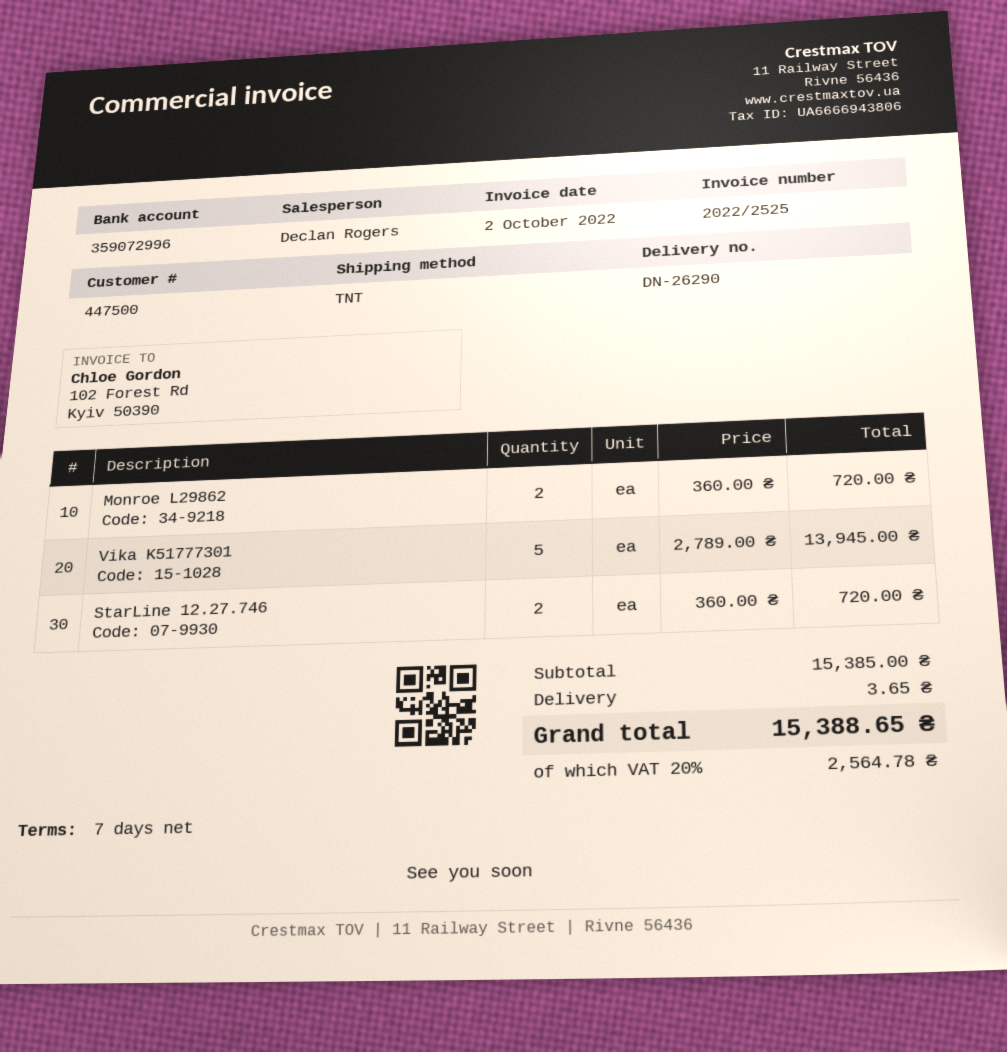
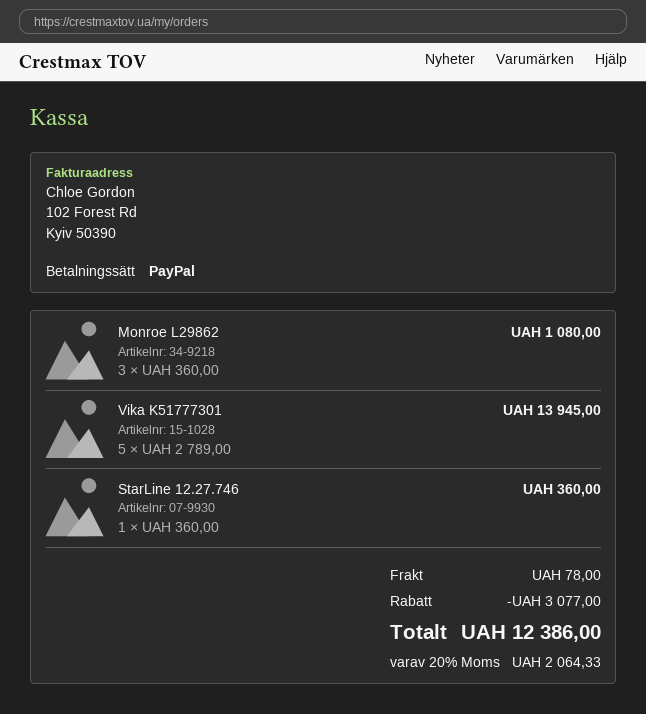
Monroe L29862: 2 x 360.00 = 720.00 -> 3 x 360.00 = 1080.00
StarLine 12.27.746: 2 x 360.00 = 720.00 -> 1 x 360.00 = 360.00
discount: none -> 3077.00
shipping: 3.65 -> 78.00
tax: 20% = 2564.78 -> 20% = 2064.33
total: 15388.65 -> 12386.00

